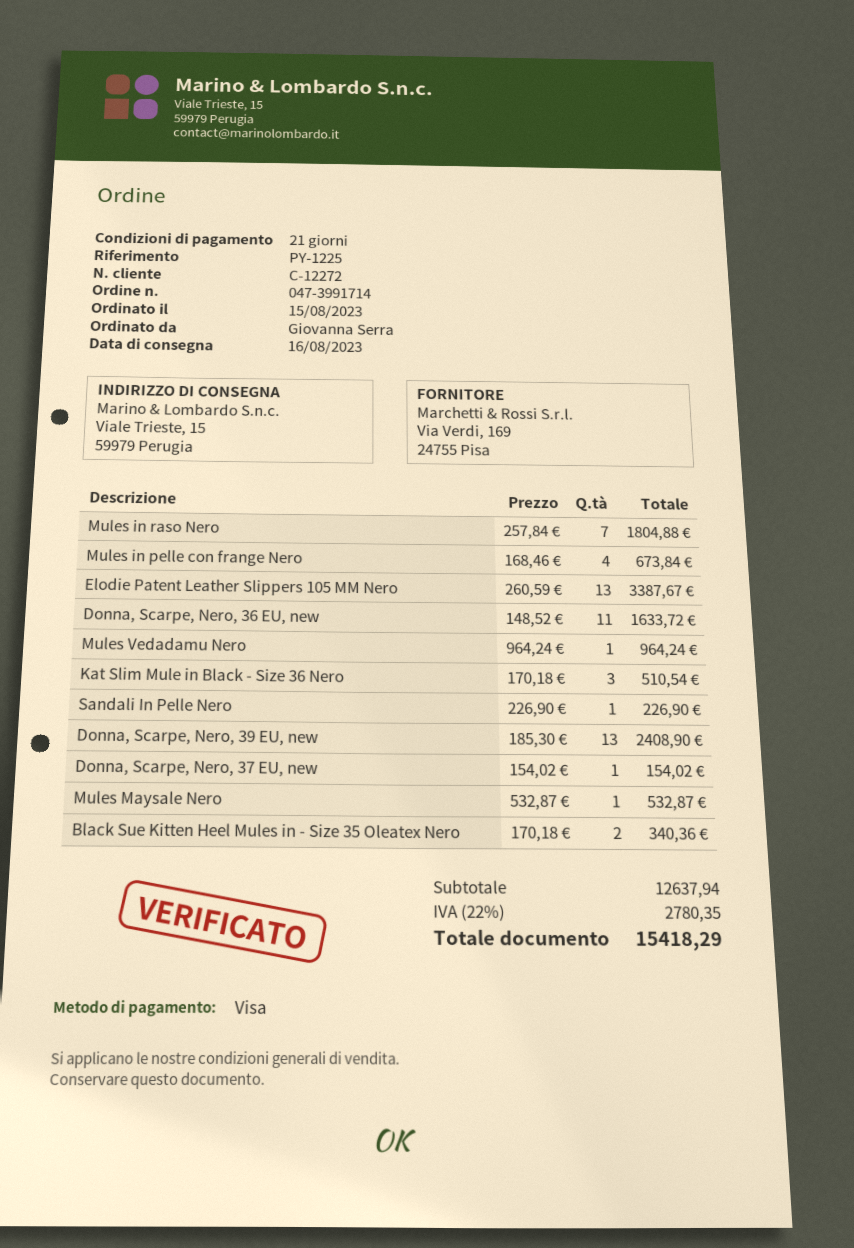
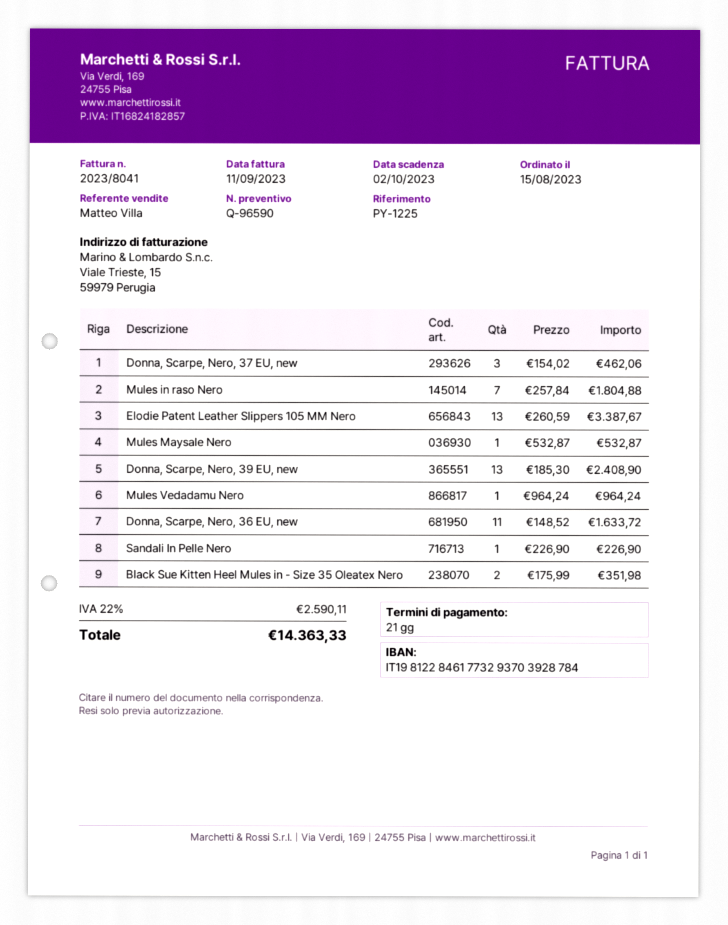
Mules in pelle con frange Nero: 4 x 168.46 = 673.84 -> none
Kat Slim Mule in Black - Size 36 Nero: 3 x 170.18 = 510.54 -> none
Donna, Scarpe, Nero, 37 EU, new: 1 x 154.02 = 154.02 -> 3 x 154.02 = 462.06
Black Sue Kitten Heel Mules in - Size 35 Oleatex Nero: 2 x 170.18 = 340.36 -> 2 x 175.99 = 351.98
tax: 22% = 2780.35 -> 22% = 2590.11
total: 15418.29 -> 14363.33

